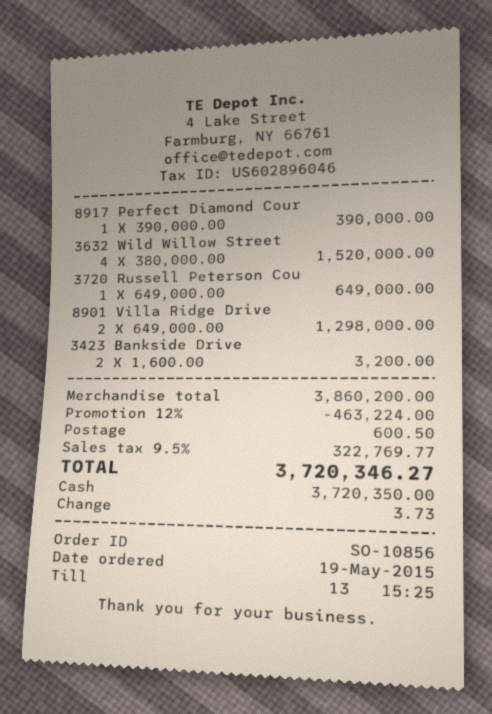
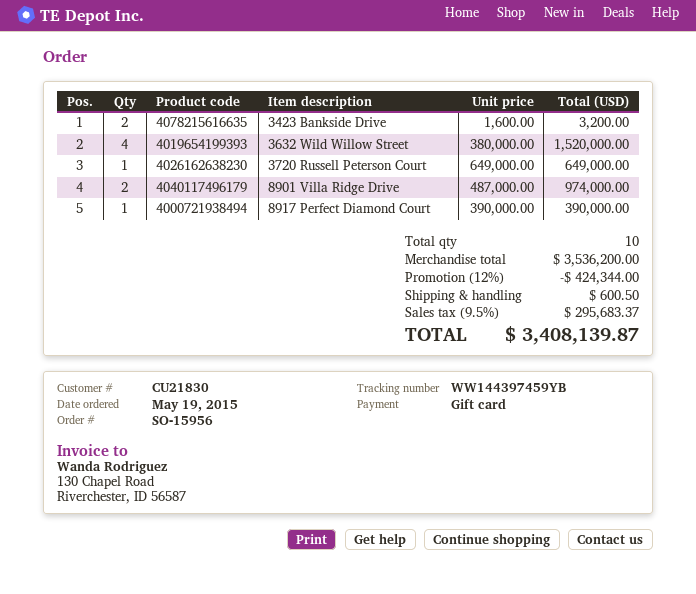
order number: SO-10856 -> SO-15956
payment method: cash -> gift card
8901 Villa Ridge Drive: 2 x 649000.00 = 1298000.00 -> 2 x 487000.00 = 974000.00
subtotal: 3860200.00 -> 3536200.00
discount: 12% = 463224.00 -> 12% = 424344.00
tax: 9.5% = 322769.77 -> 9.5% = 295683.37
total: 3720346.27 -> 3408139.87

